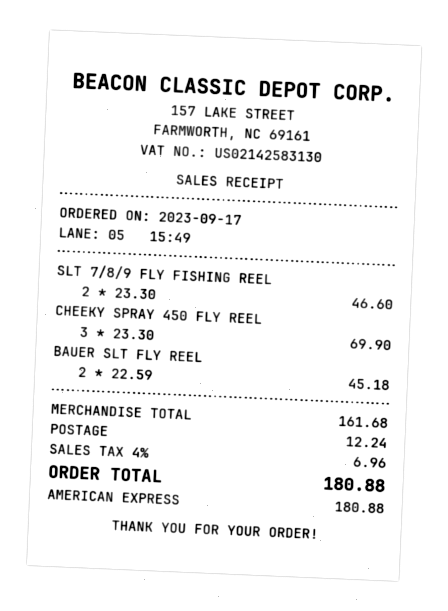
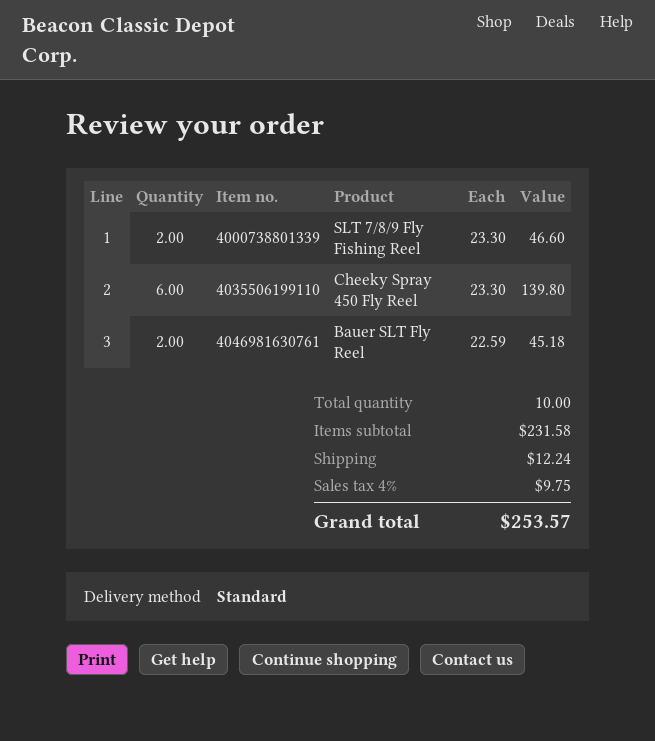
CHEEKY SPRAY 450 FLY REEL: 3 x 23.30 = 69.90 -> 6 x 23.30 = 139.80
subtotal: 161.68 -> 231.58
tax: 4% = 6.96 -> 4% = 9.75
total: 180.88 -> 253.57

